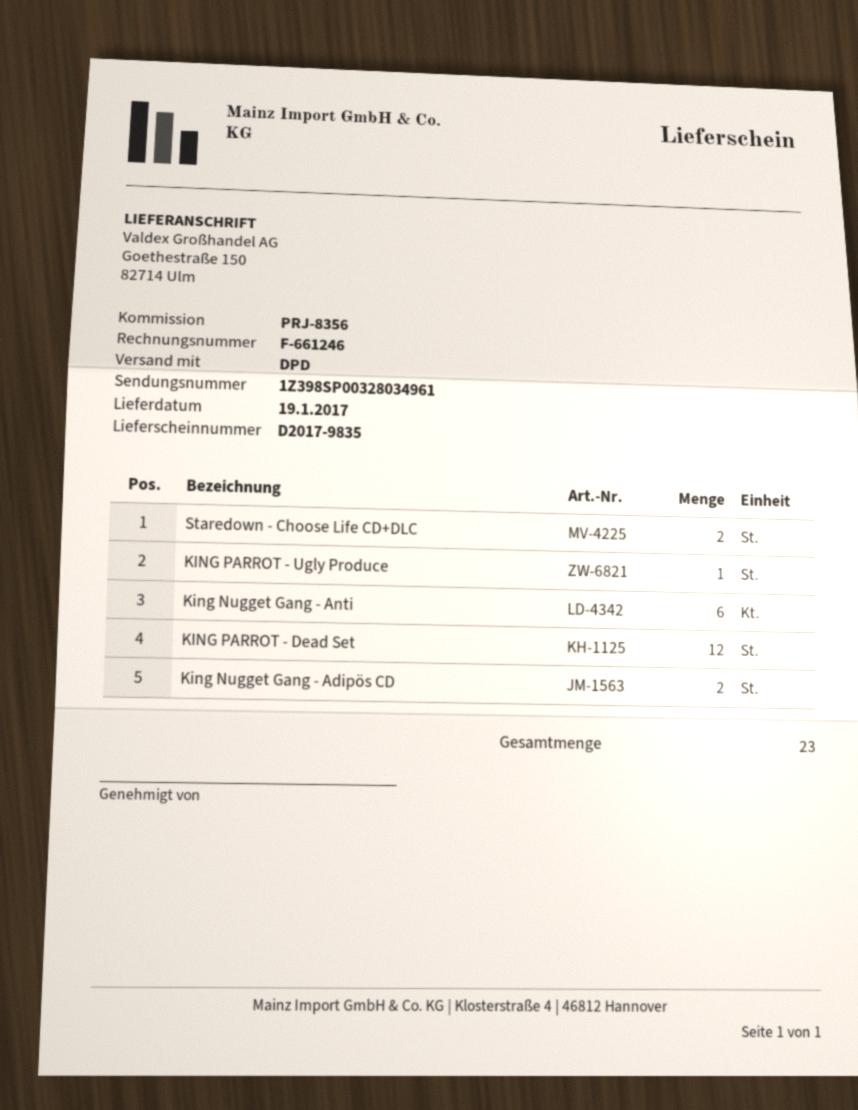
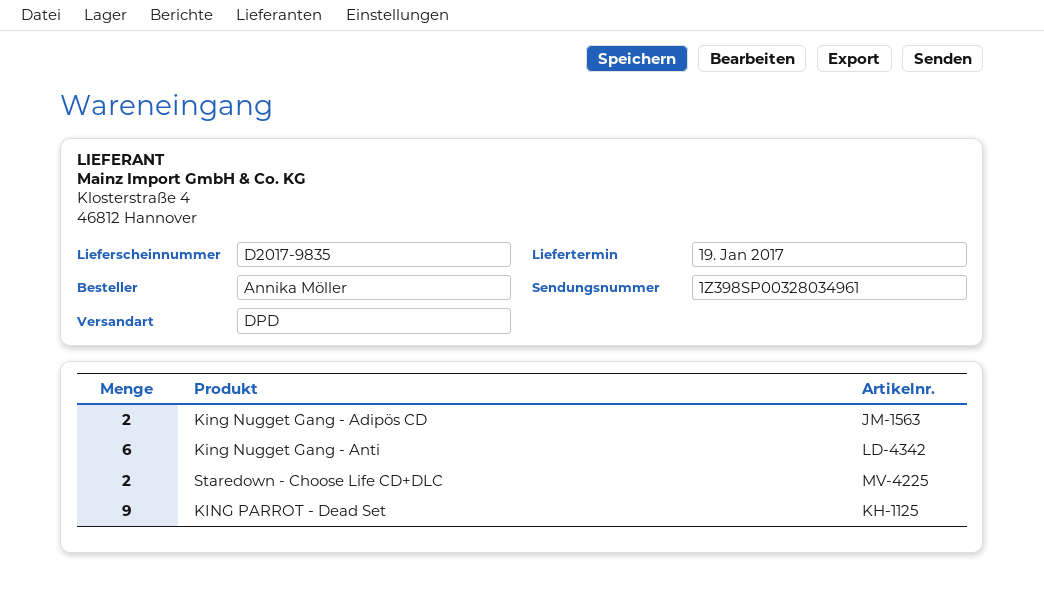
KING PARROT - Ugly Produce: 1 -> none
KING PARROT - Dead Set: 12 -> 9

